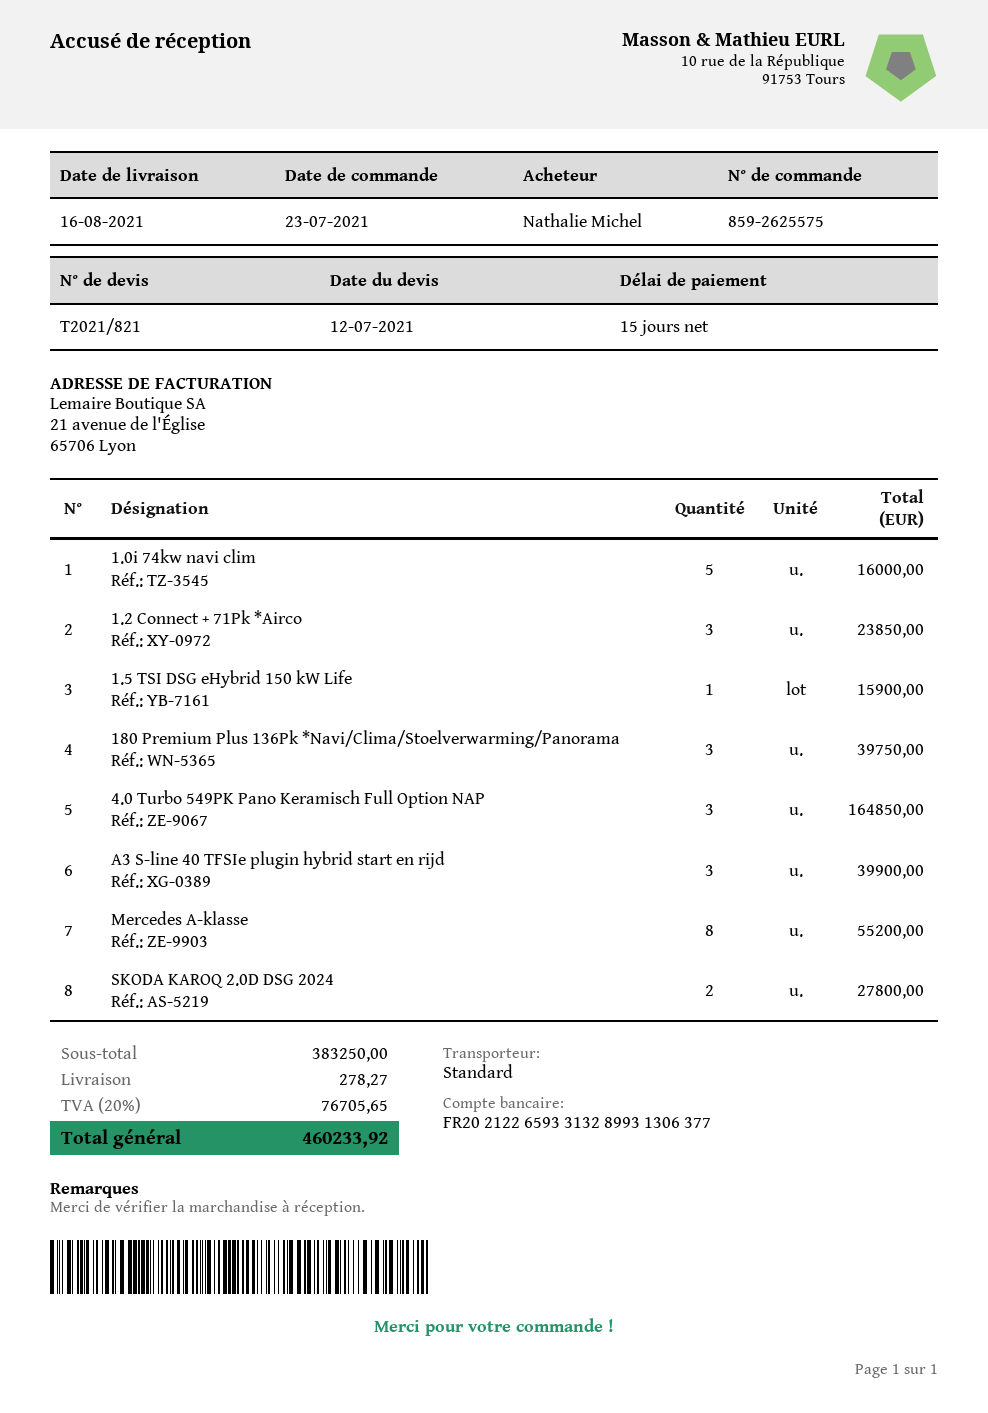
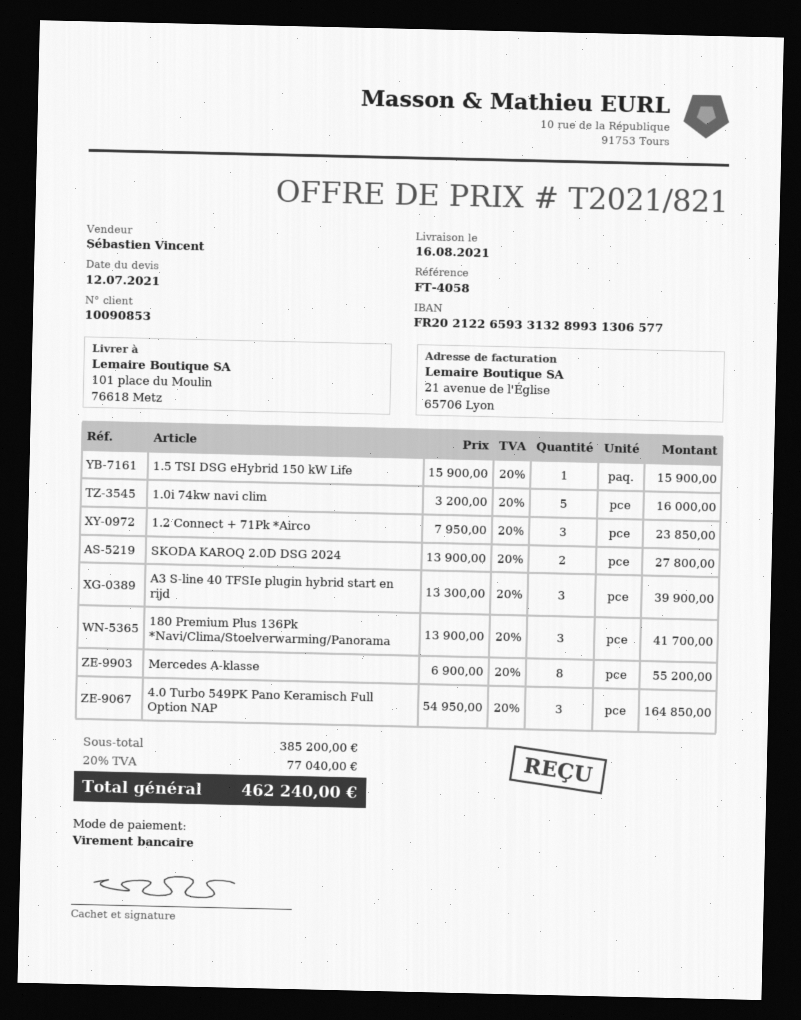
bank account: FR2021226593313289931306377 -> FR2021226593313289931306577
180 Premium Plus 136Pk *Navi/Clima/Stoelverwarming/Panorama: 3 for 39750.00 -> 3 for 41700.00
subtotal: 383250.00 -> 385200.00
shipping: 278.27 -> none
tax: 20% = 76705.65 -> 20% = 77040.00
total: 460233.92 -> 462240.00

